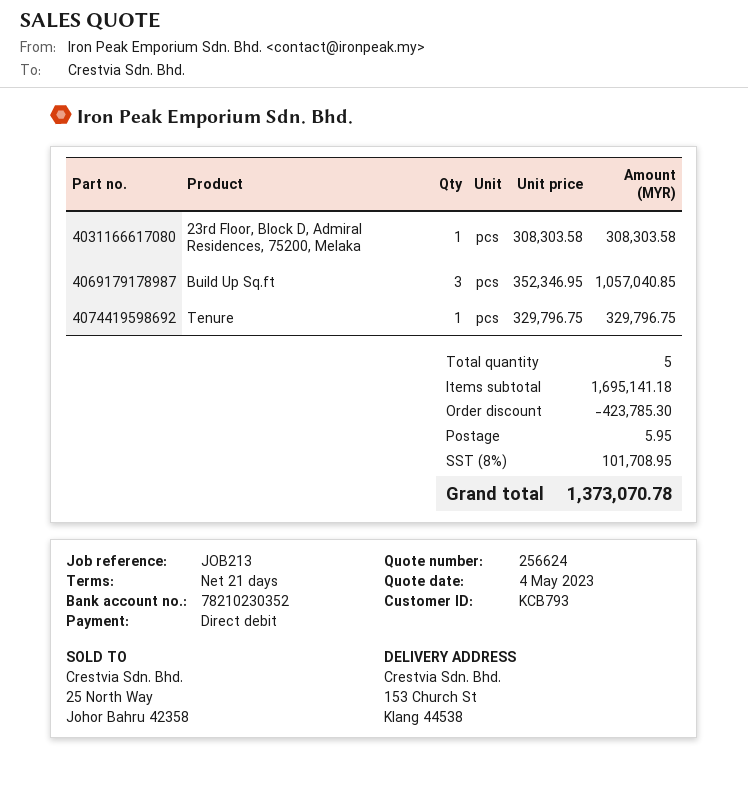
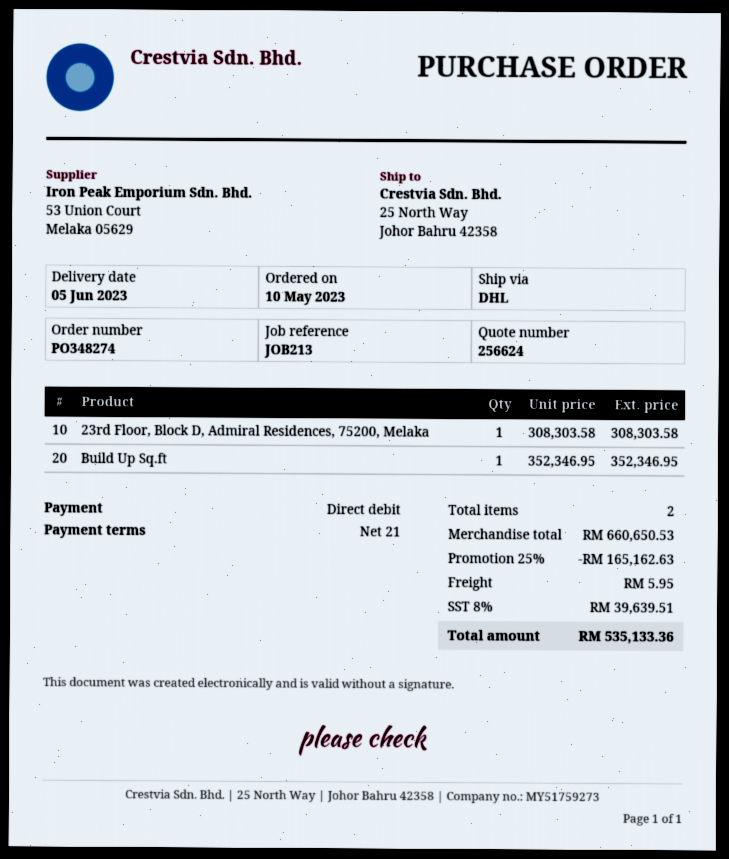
ship to: 153 Church St, Klang 44538 -> 25 North Way, Johor Bahru 42358
Build Up Sq.ft: 3 x 352346.95 = 1057040.85 -> 1 x 352346.95 = 352346.95
Tenure: 1 x 329796.75 = 329796.75 -> none
total quantity: 5 -> 2
subtotal: 1695141.18 -> 660650.53
discount: 423785.30 -> 165162.63
tax: 8% = 101708.95 -> 8% = 39639.51
total: 1373070.78 -> 535133.36

